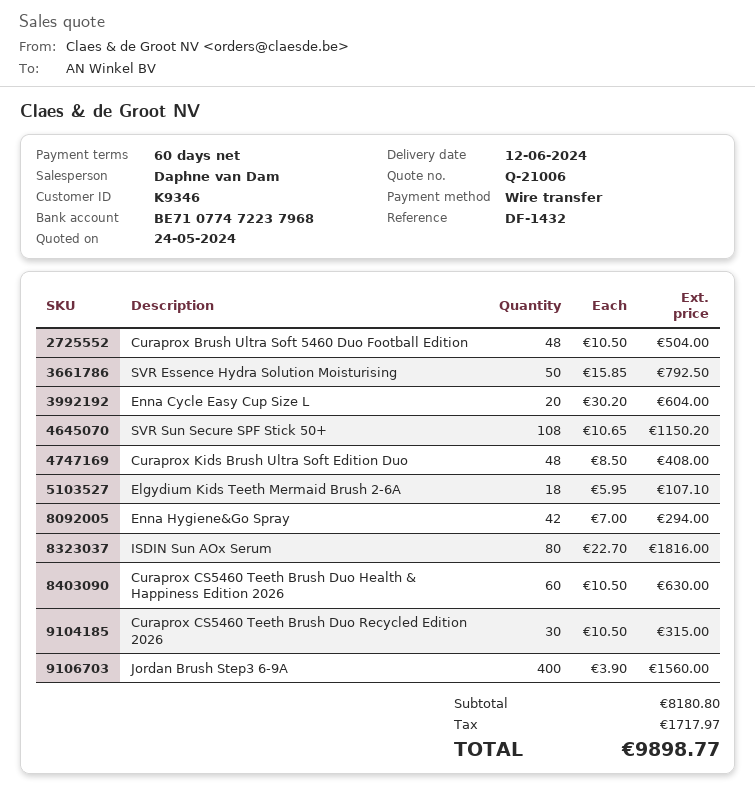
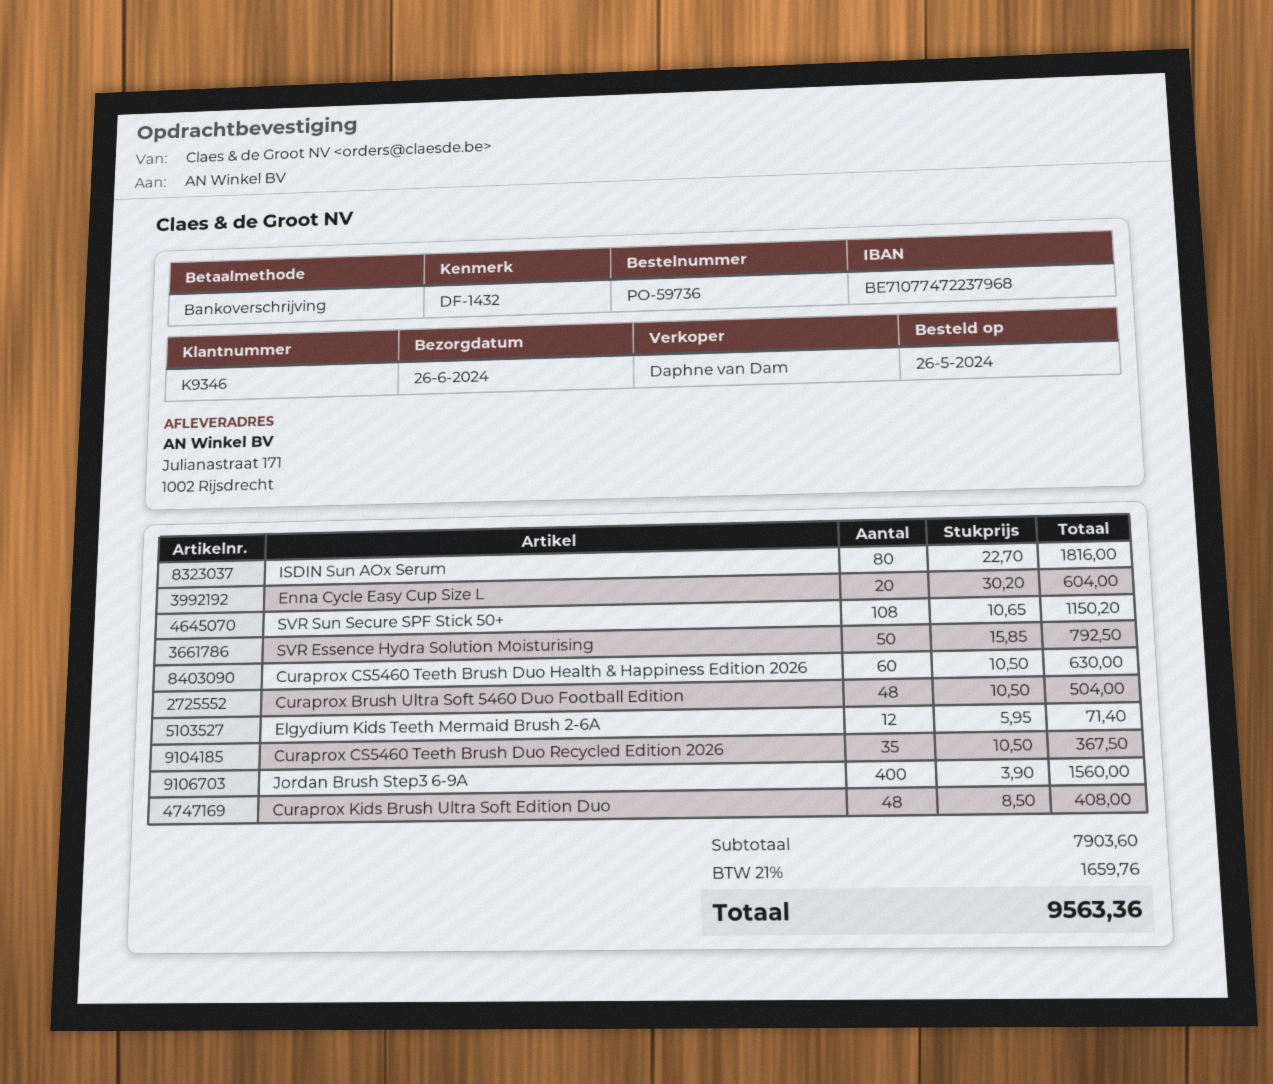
delivery date: 2024-06-12 -> 2024-06-26
Elgydium Kids Teeth Mermaid Brush 2-6A: 18 x 5.95 = 107.10 -> 12 x 5.95 = 71.40
Enna Hygiene&Go Spray: 42 x 7.00 = 294.00 -> none
Curaprox CS5460 Teeth Brush Duo Recycled Edition 2026: 30 x 10.50 = 315.00 -> 35 x 10.50 = 367.50
subtotal: 8180.80 -> 7903.60
tax: 1717.97 -> 1659.76
total: 9898.77 -> 9563.36

